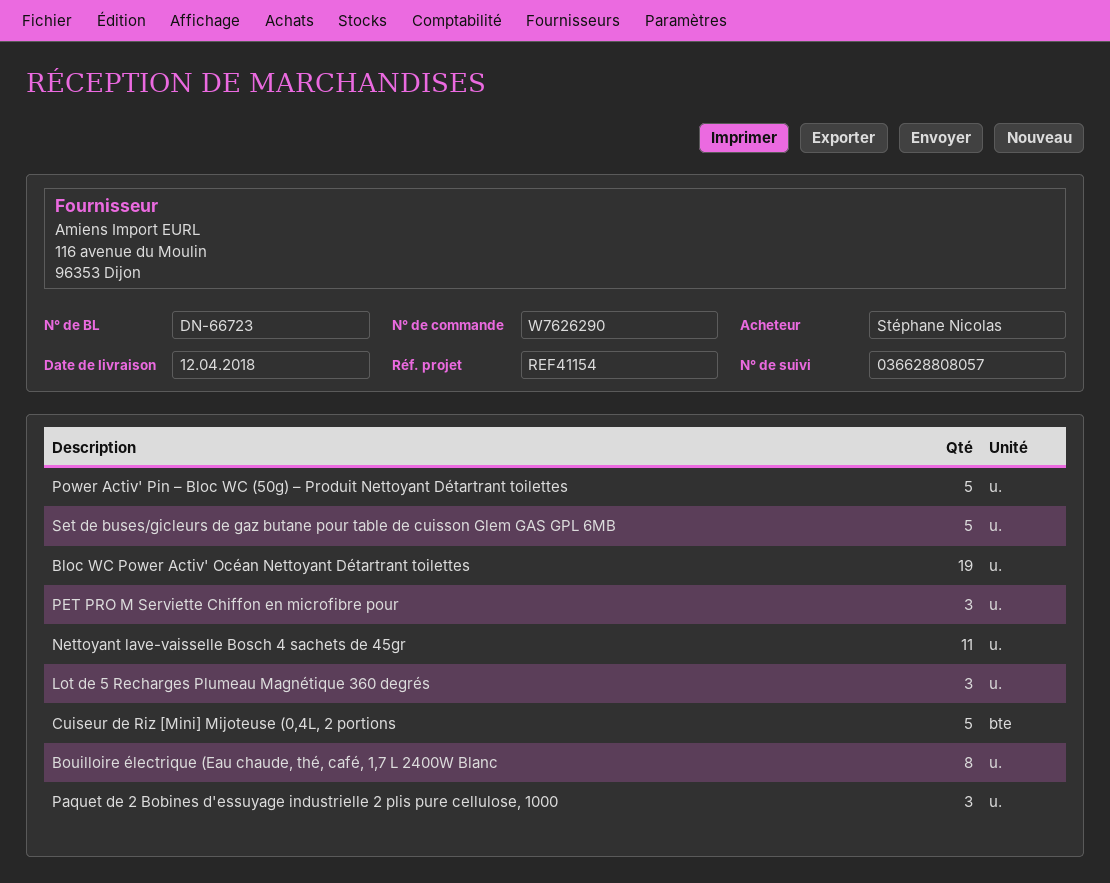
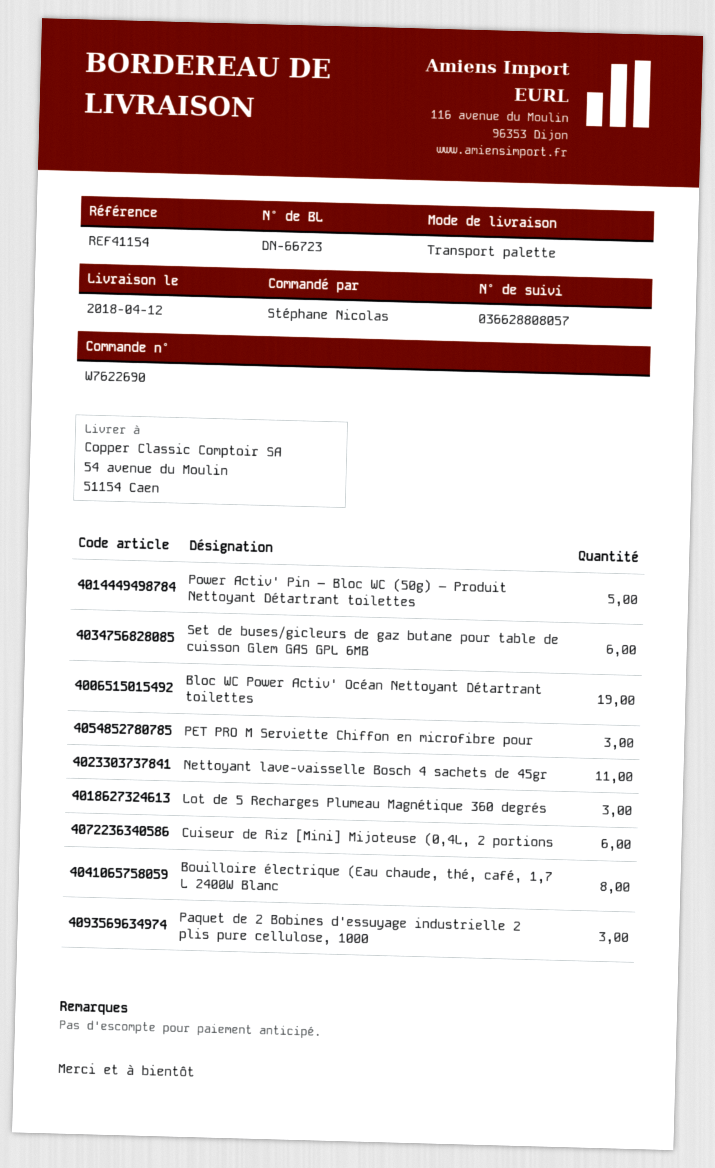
order number: W7626290 -> W7622690
Set de buses/gicleurs de gaz butane pour table de cuisson Glem GAS GPL 6MB: 5 -> 6
Cuiseur de Riz [Mini] Mijoteuse (0,4L, 2 portions: 5 -> 6

